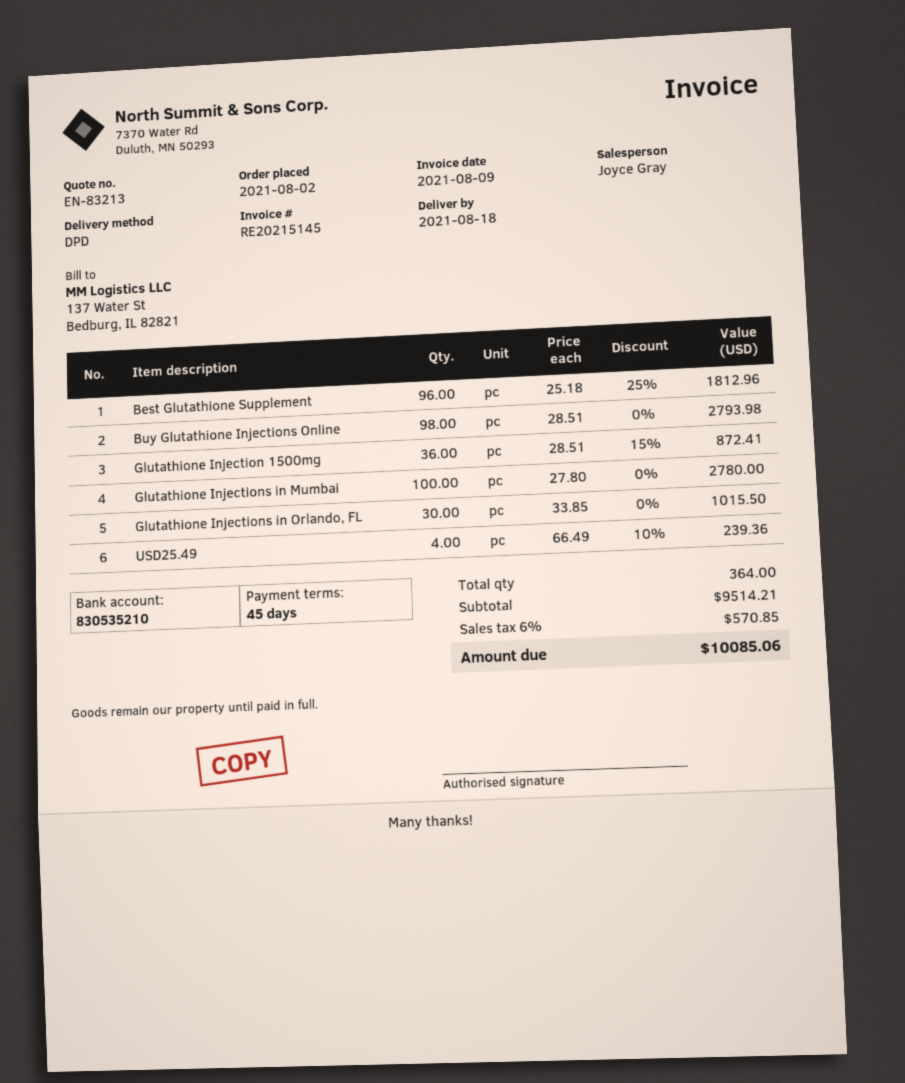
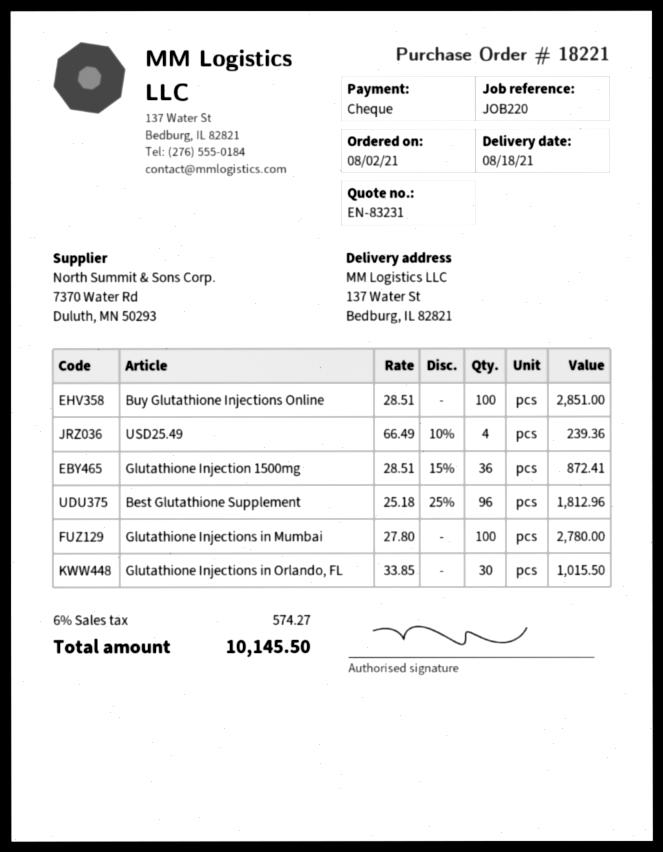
quote number: EN-83213 -> EN-83231
Buy Glutathione Injections Online: 98 x 28.51 = 2793.98 -> 100 x 28.51 = 2851.00
tax: 6% = 570.85 -> 6% = 574.27
total: 10085.06 -> 10145.50

